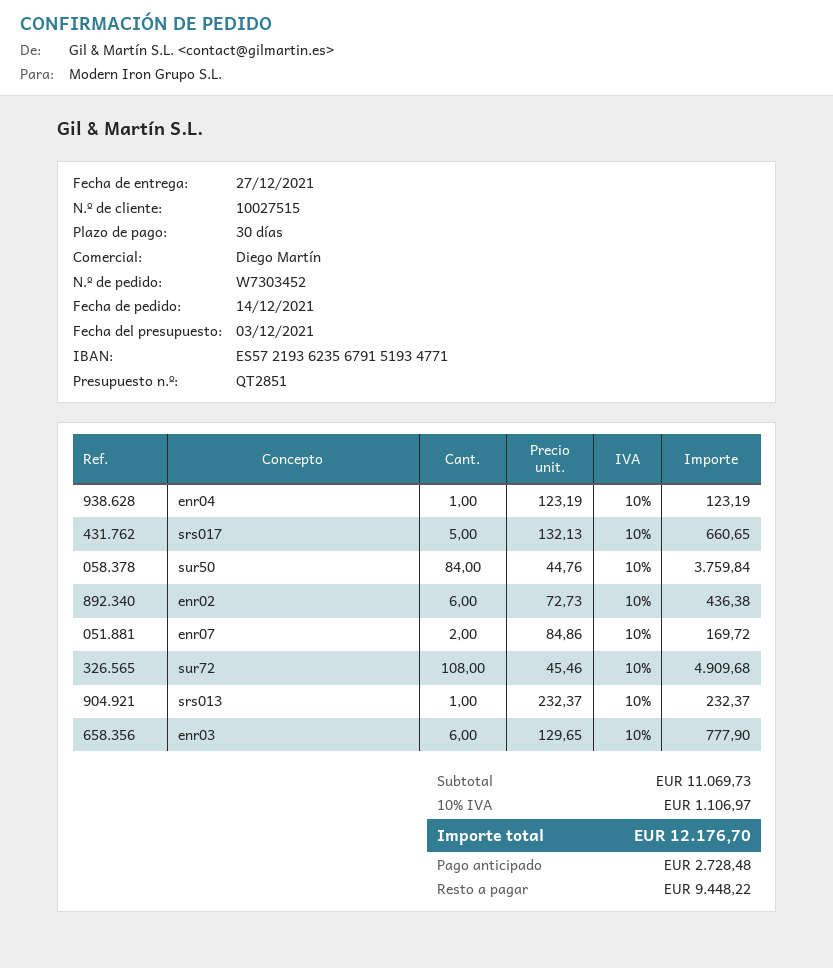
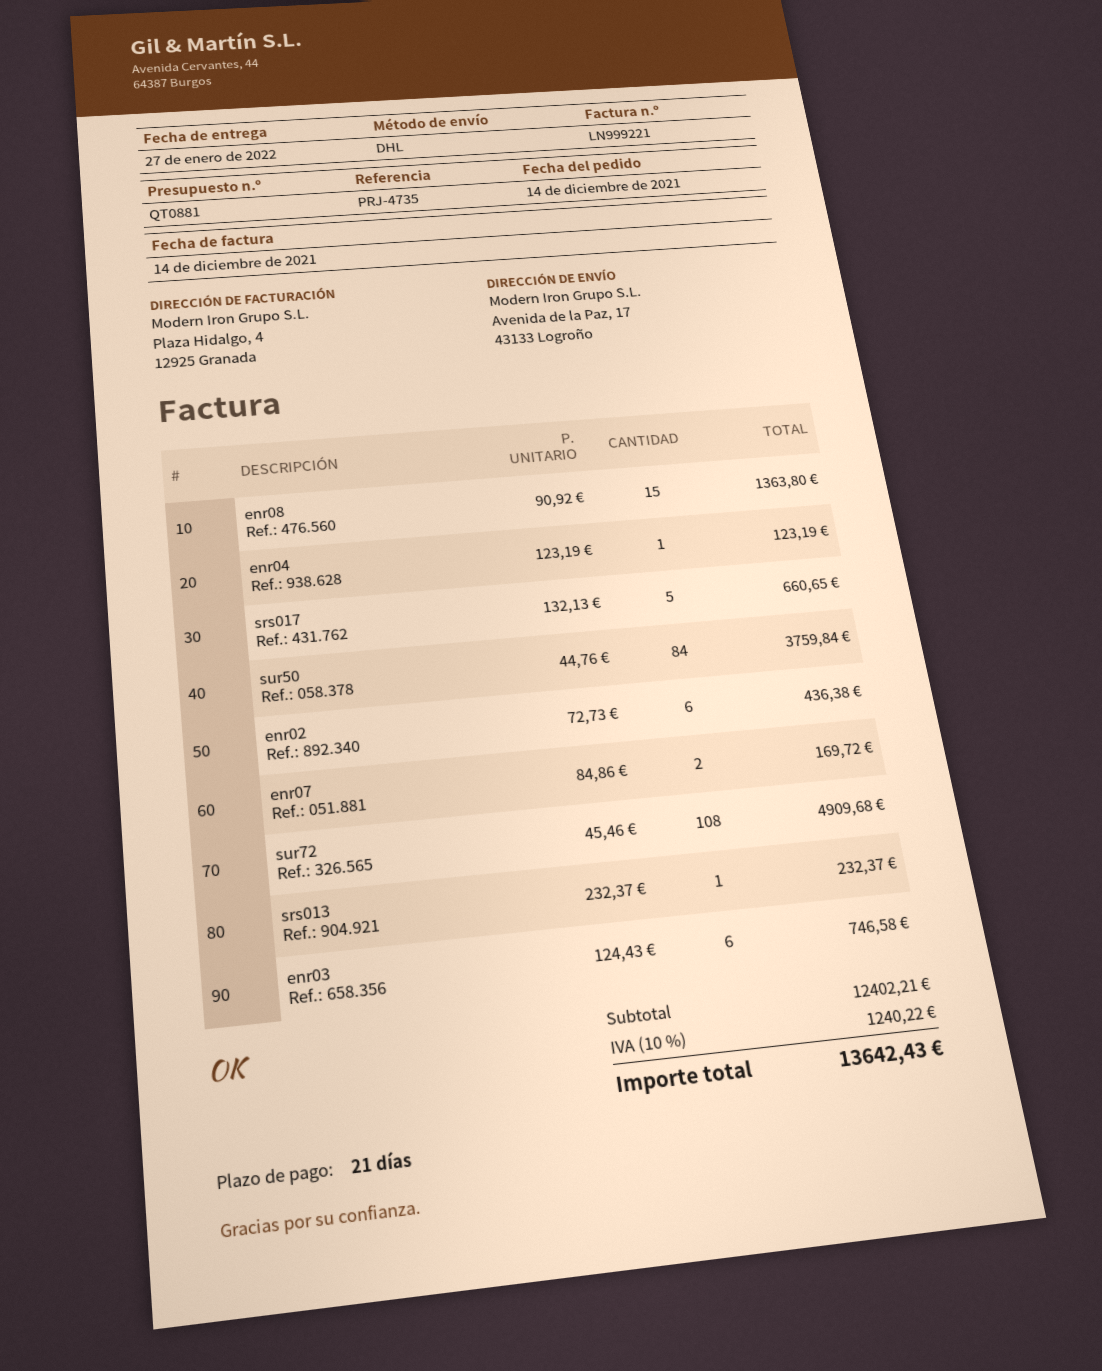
quote number: QT2851 -> QT0881
delivery date: 2021-12-27 -> 2022-01-27
payment terms: 30 days -> 21 days
enr03: 6 x 129.65 = 777.90 -> 6 x 124.43 = 746.58
enr08: none -> 15 x 90.92 = 1363.80
subtotal: 11069.73 -> 12402.21
tax: 10% = 1106.97 -> 10% = 1240.22
total: 12176.70 -> 13642.43

